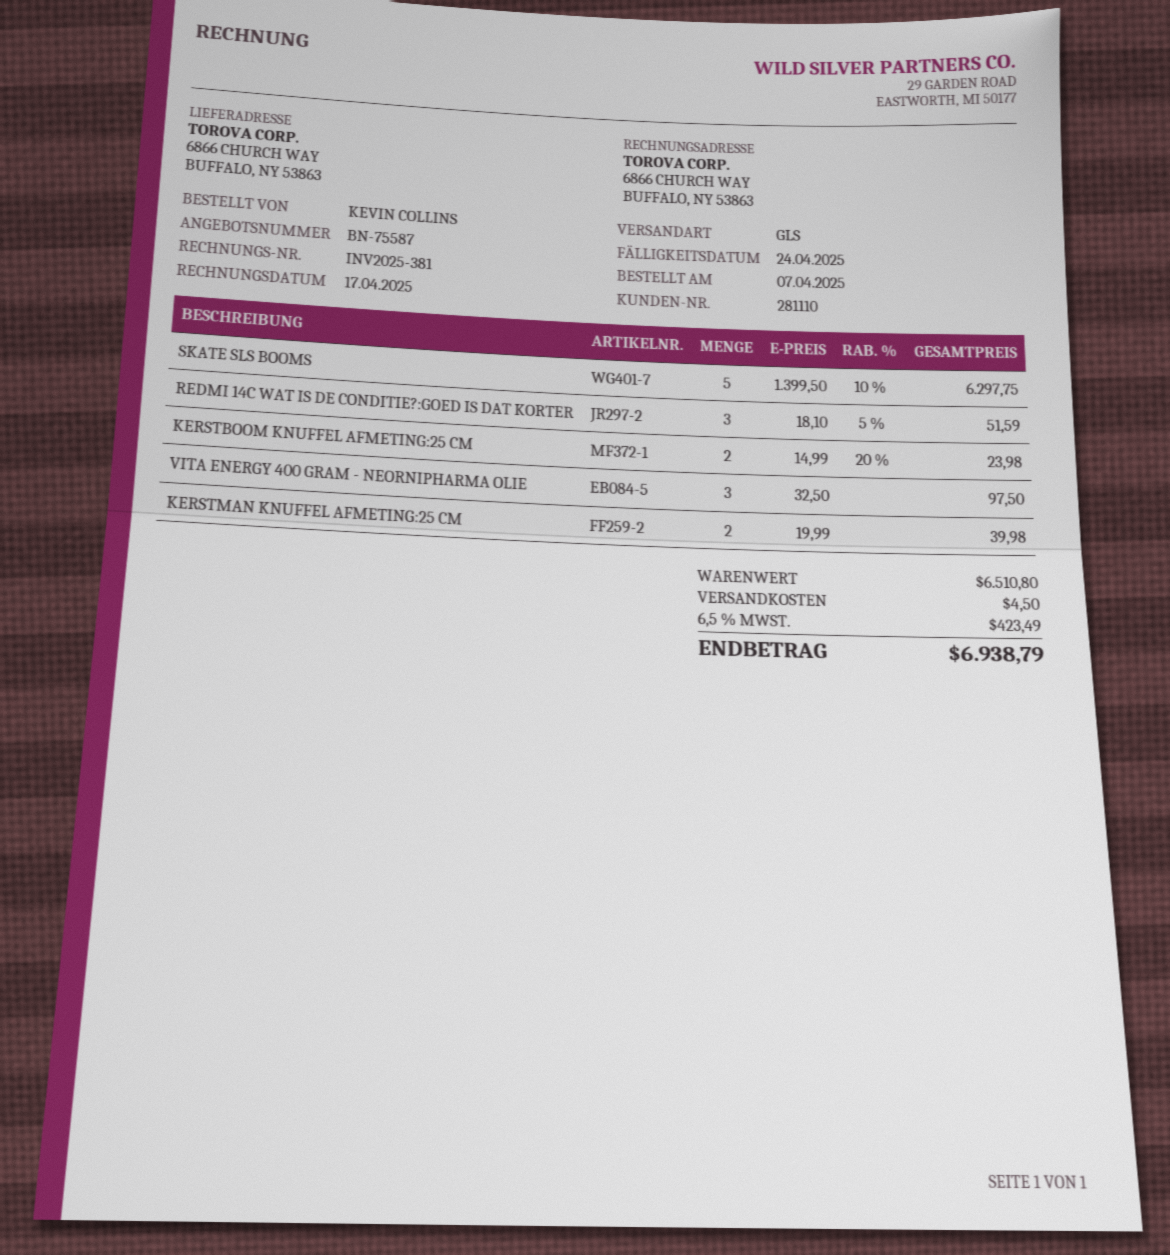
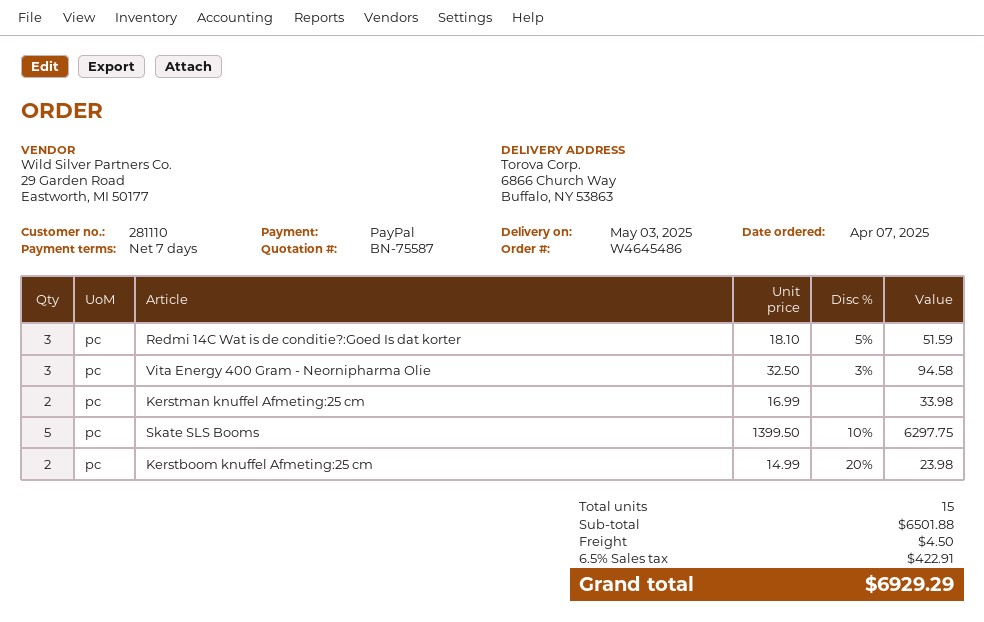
VITA ENERGY 400 GRAM - NEORNIPHARMA OLIE: 3 x 32.50 = 97.50 -> 3 x 32.50 - 3% = 94.58
KERSTMAN KNUFFEL AFMETING:25 CM: 2 x 19.99 = 39.98 -> 2 x 16.99 = 33.98
subtotal: 6510.80 -> 6501.88
tax: 6.5% = 423.49 -> 6.5% = 422.91
total: 6938.79 -> 6929.29

